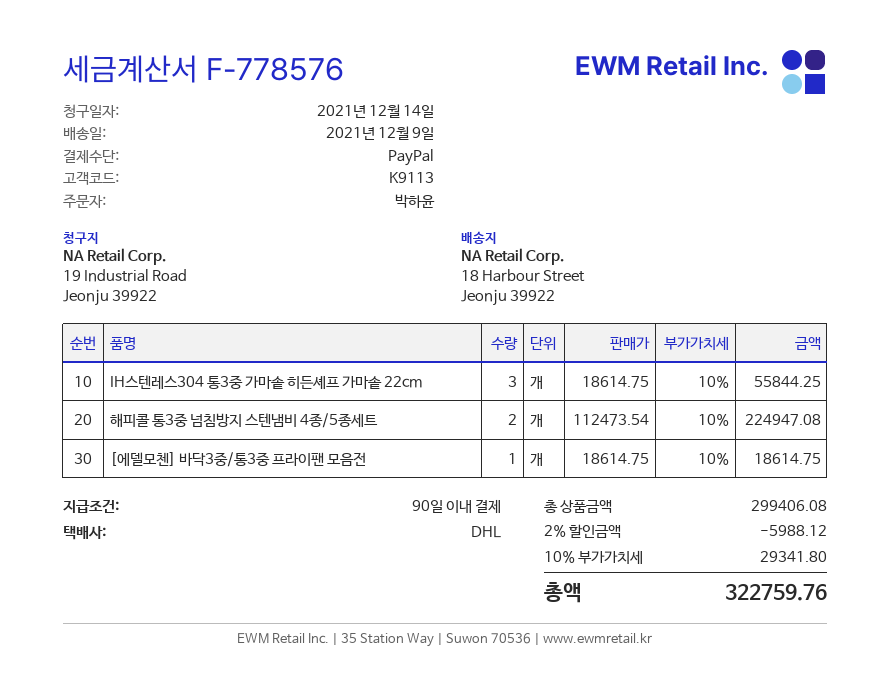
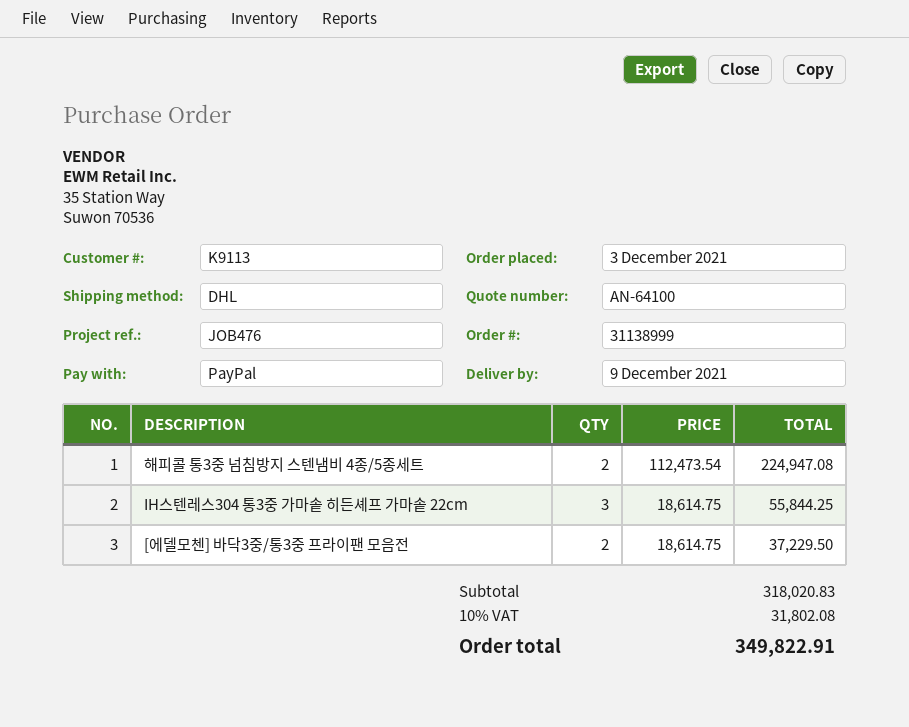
[에델모첸] 바닥3중/통3중 프라이팬 모음전: 1 x 18614.75 = 18614.75 -> 2 x 18614.75 = 37229.50
subtotal: 299406.08 -> 318020.83
discount: 2% = 5988.12 -> none
tax: 10% = 29341.80 -> 10% = 31802.08
total: 322759.76 -> 349822.91

